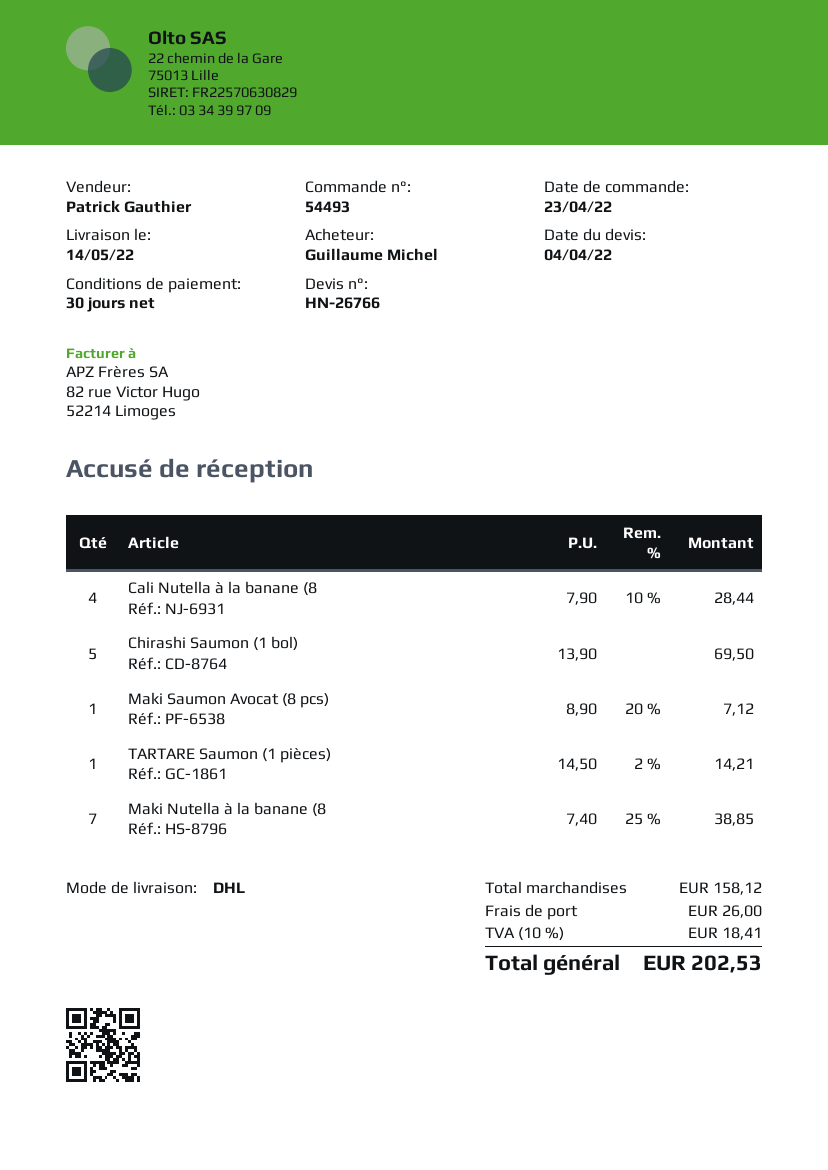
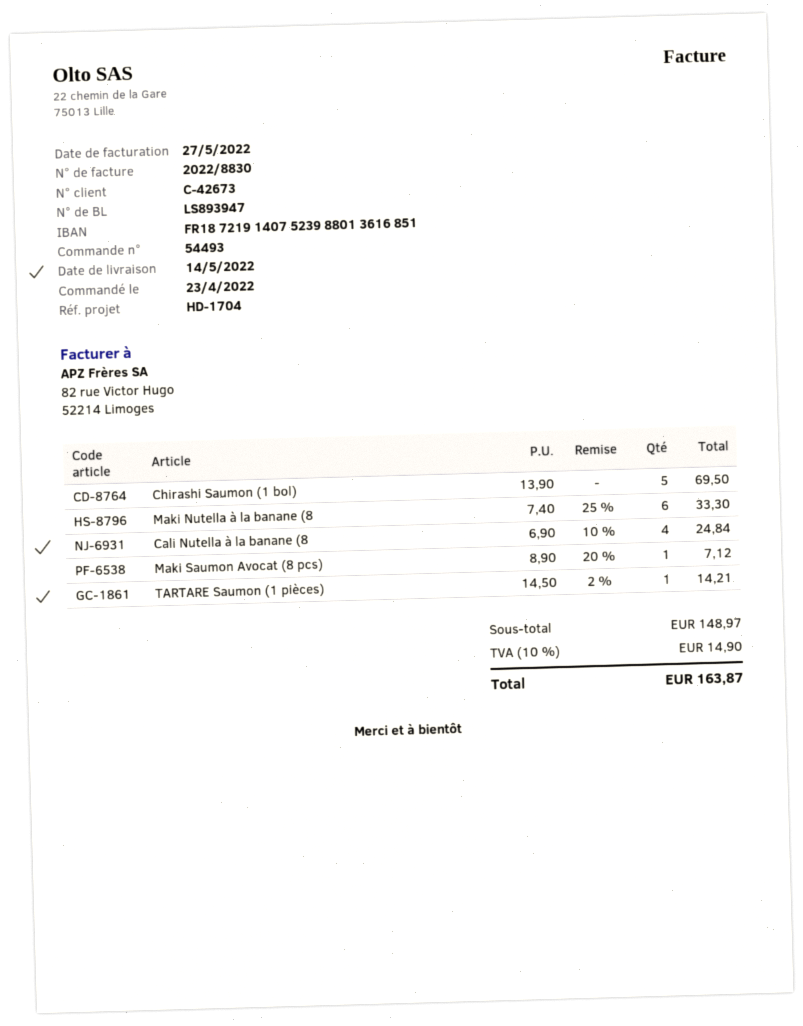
Cali Nutella à la banane (8: 4 x 7.90 - 10% = 28.44 -> 4 x 6.90 - 10% = 24.84
Maki Nutella à la banane (8: 7 x 7.40 - 25% = 38.85 -> 6 x 7.40 - 25% = 33.30
subtotal: 158.12 -> 148.97
shipping: 26.00 -> none
tax: 10% = 18.41 -> 10% = 14.90
total: 202.53 -> 163.87

